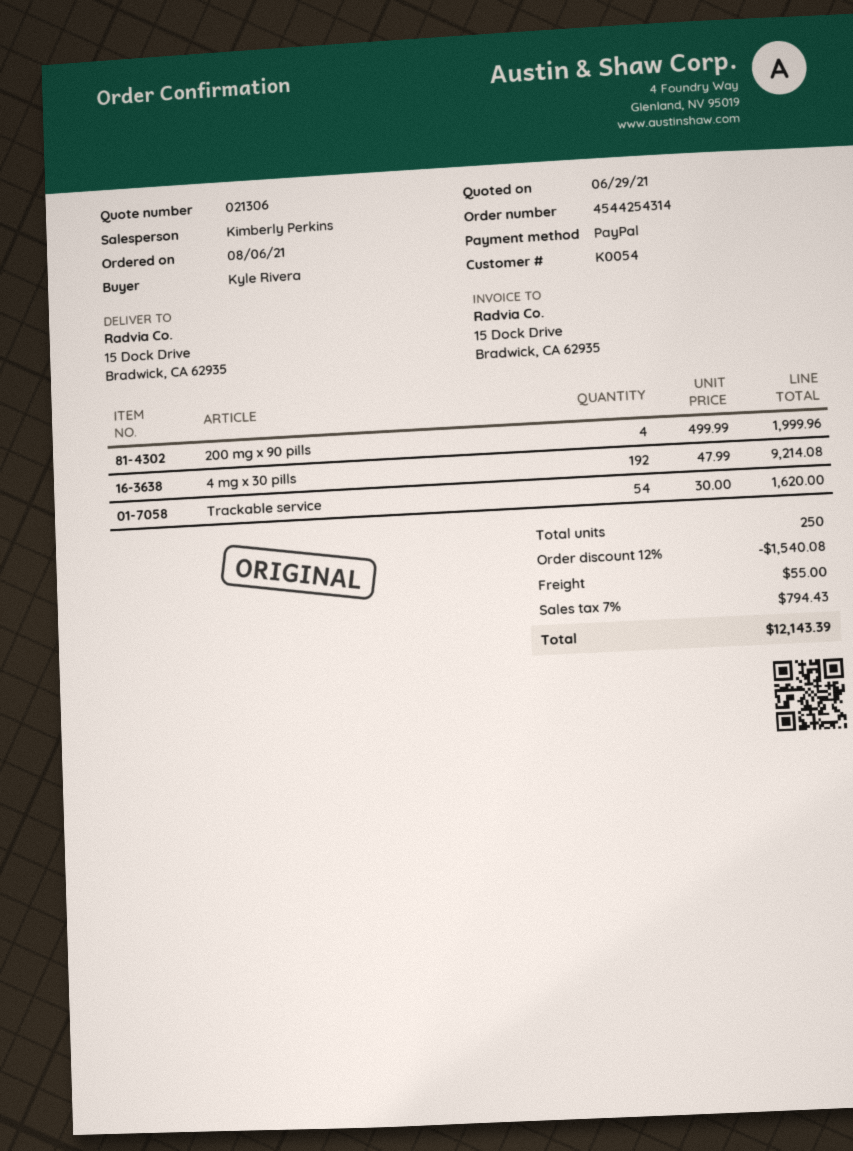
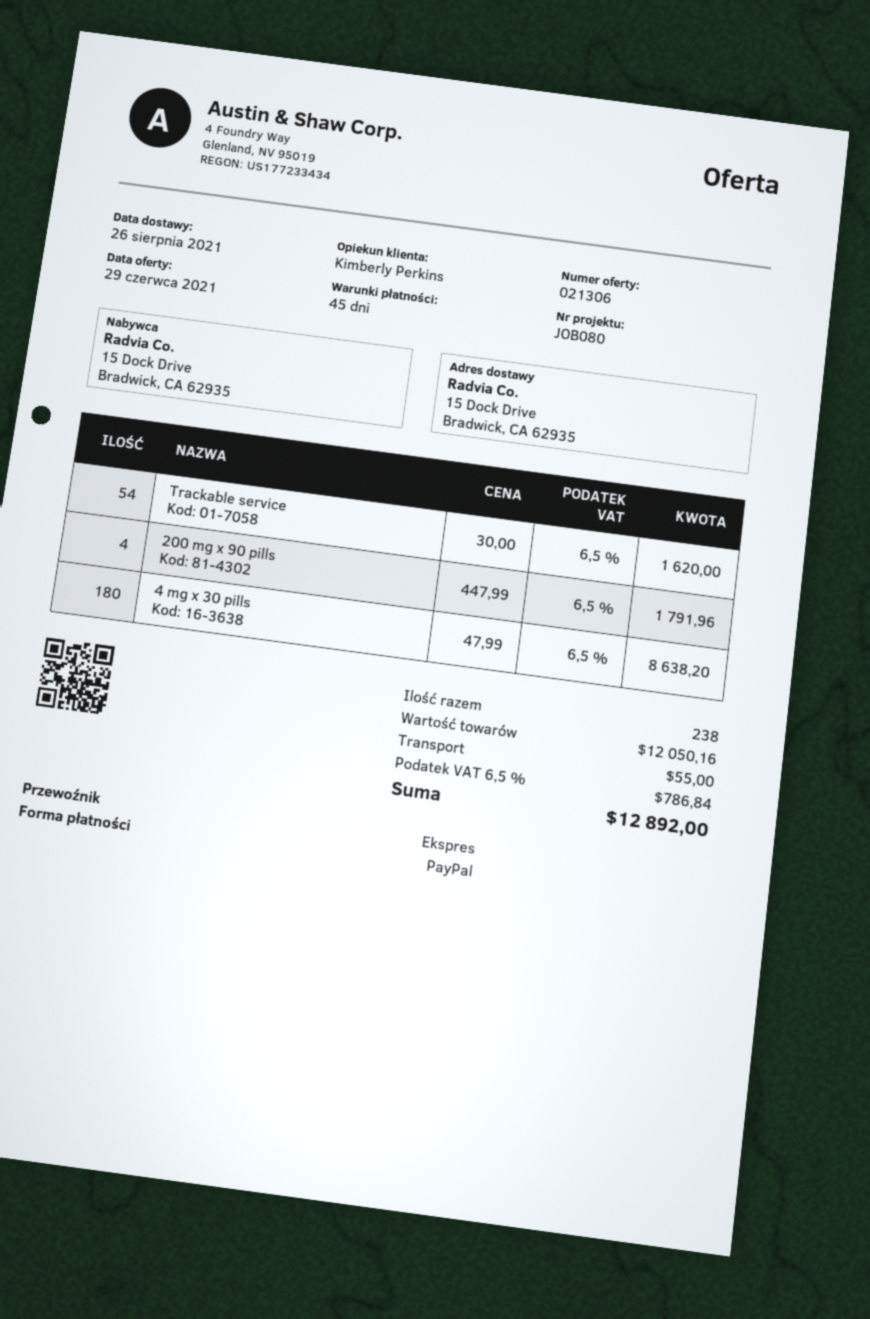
200 mg x 90 pills: 4 x 499.99 = 1999.96 -> 4 x 447.99 = 1791.96
4 mg x 30 pills: 192 x 47.99 = 9214.08 -> 180 x 47.99 = 8638.20
total quantity: 250 -> 238
discount: 12% = 1540.08 -> none
tax: 7% = 794.43 -> 6.5% = 786.84
total: 12143.39 -> 12892.00

